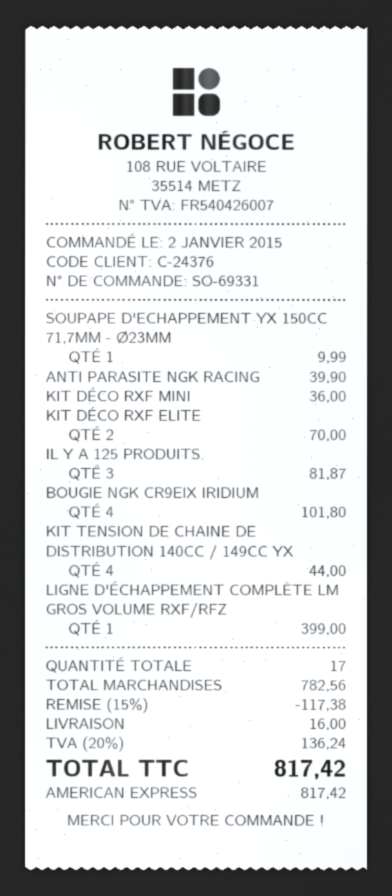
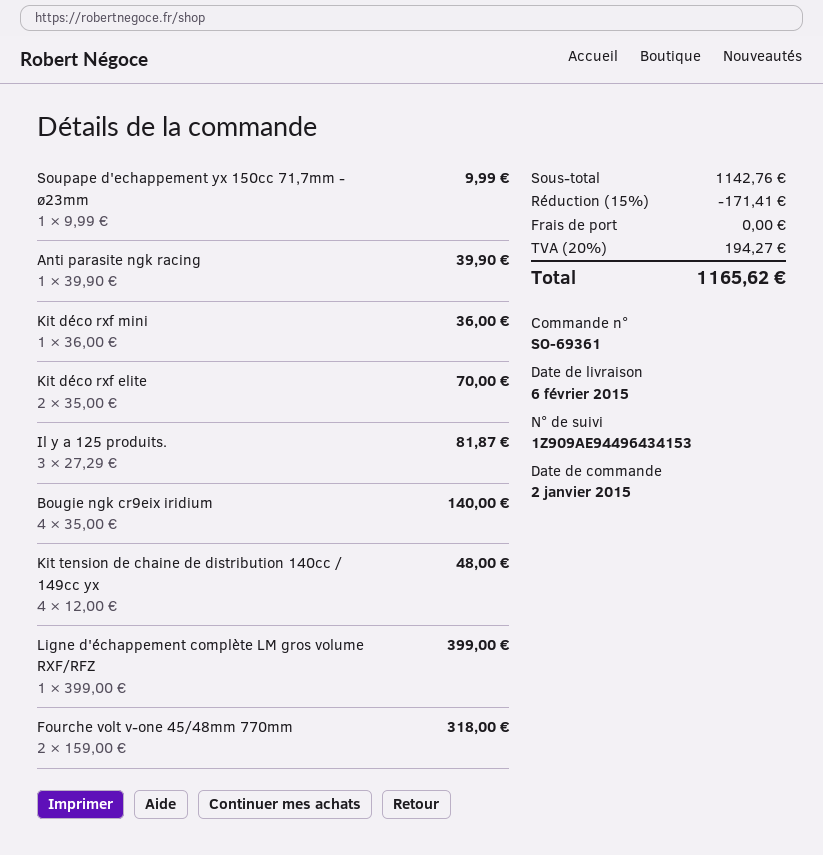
order number: SO-69331 -> SO-69361
BOUGIE NGK CR9EIX IRIDIUM: 4 for 101.80 -> 4 for 140.00
KIT TENSION DE CHAINE DE DISTRIBUTION 140CC / 149CC YX: 4 for 44.00 -> 4 for 48.00
Fourche volt v-one 45/48mm 770mm: none -> 2 for 318.00
subtotal: 782.56 -> 1142.76
discount: 15% = 117.38 -> 15% = 171.41
shipping: 16.00 -> 0.00
tax: 20% = 136.24 -> 20% = 194.27
total: 817.42 -> 1165.62

